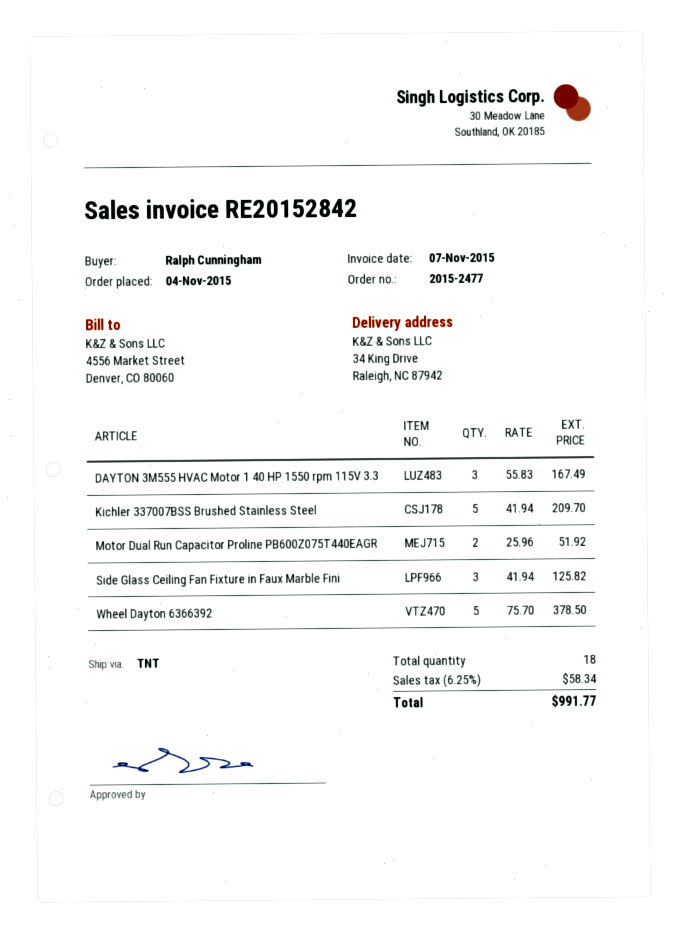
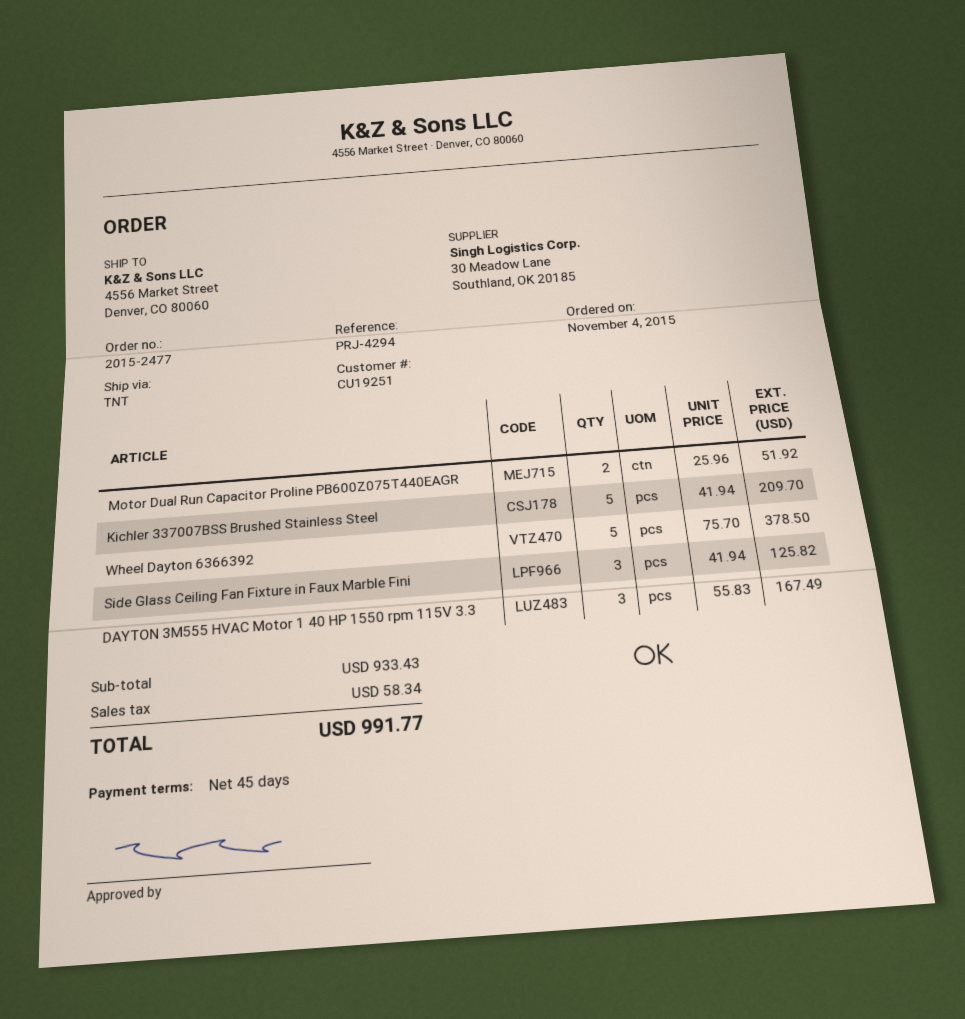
ship to: 34 King Drive, Raleigh, NC 87942 -> 4556 Market Street, Denver, CO 80060

